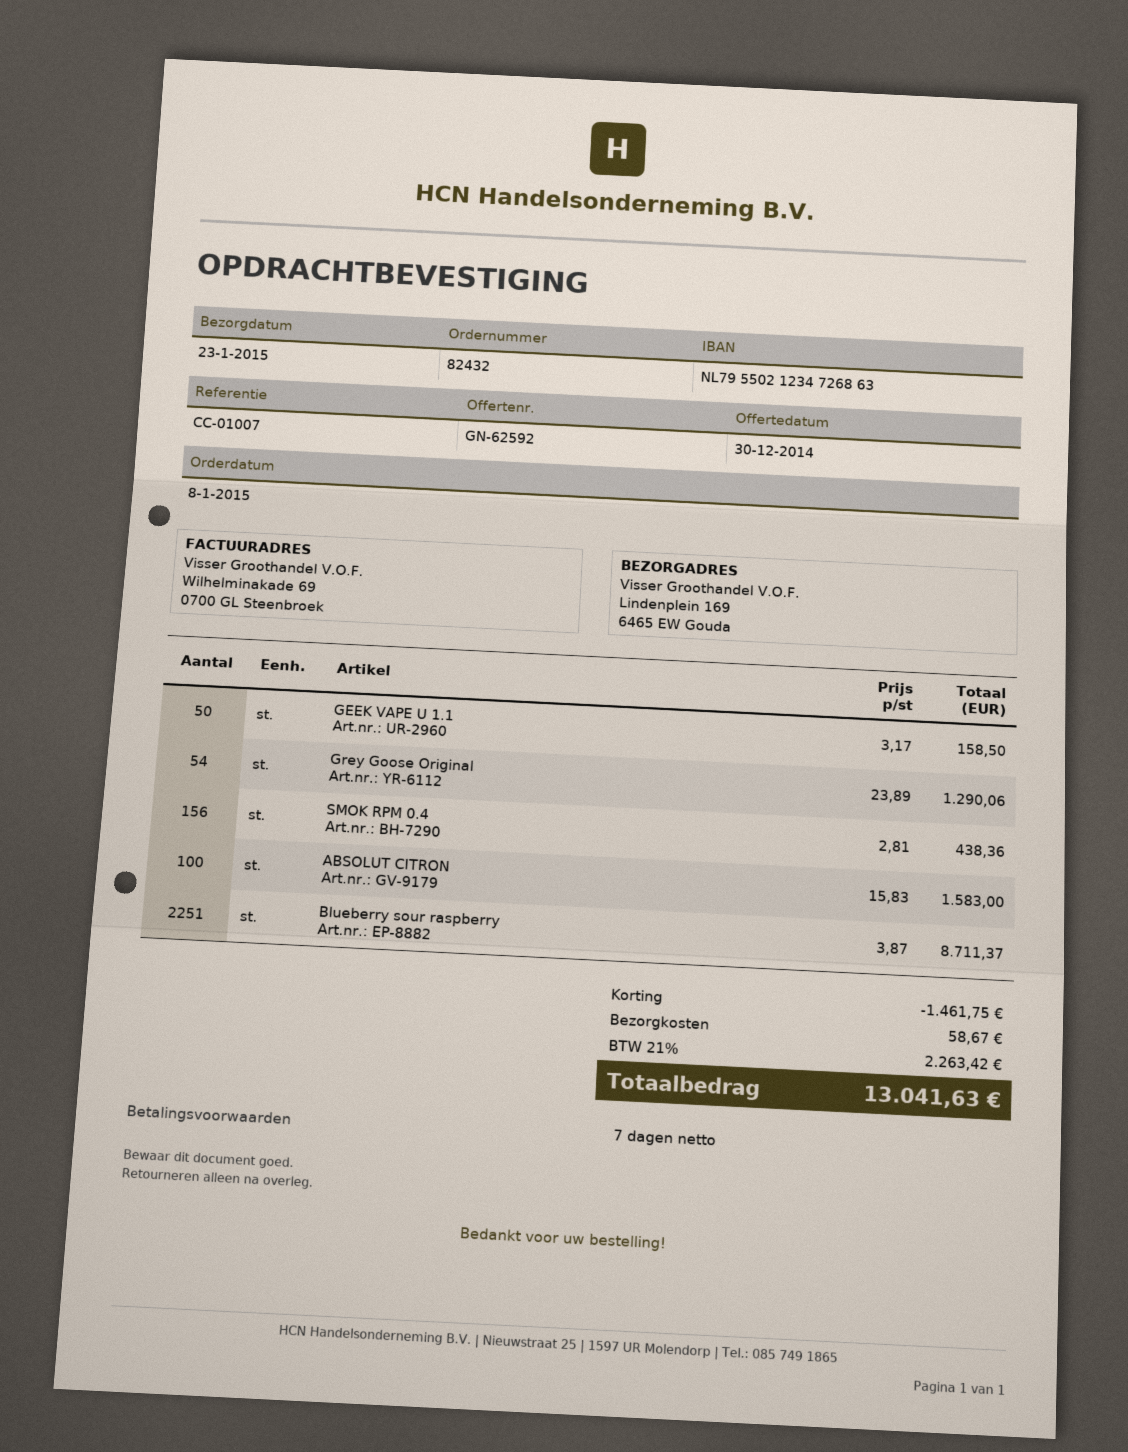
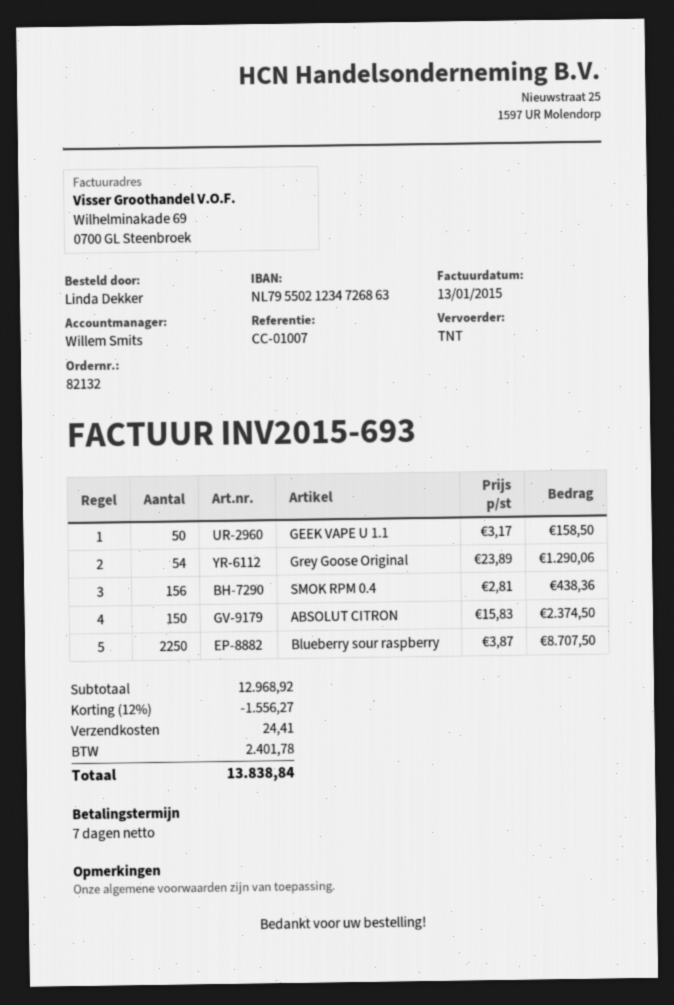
order number: 82432 -> 82132
ABSOLUT CITRON: 100 x 15.83 = 1583.00 -> 150 x 15.83 = 2374.50
Blueberry sour raspberry: 2251 x 3.87 = 8711.37 -> 2250 x 3.87 = 8707.50
discount: 1461.75 -> 1556.27
shipping: 58.67 -> 24.41
tax: 2263.42 -> 2401.78
total: 13041.63 -> 13838.84

